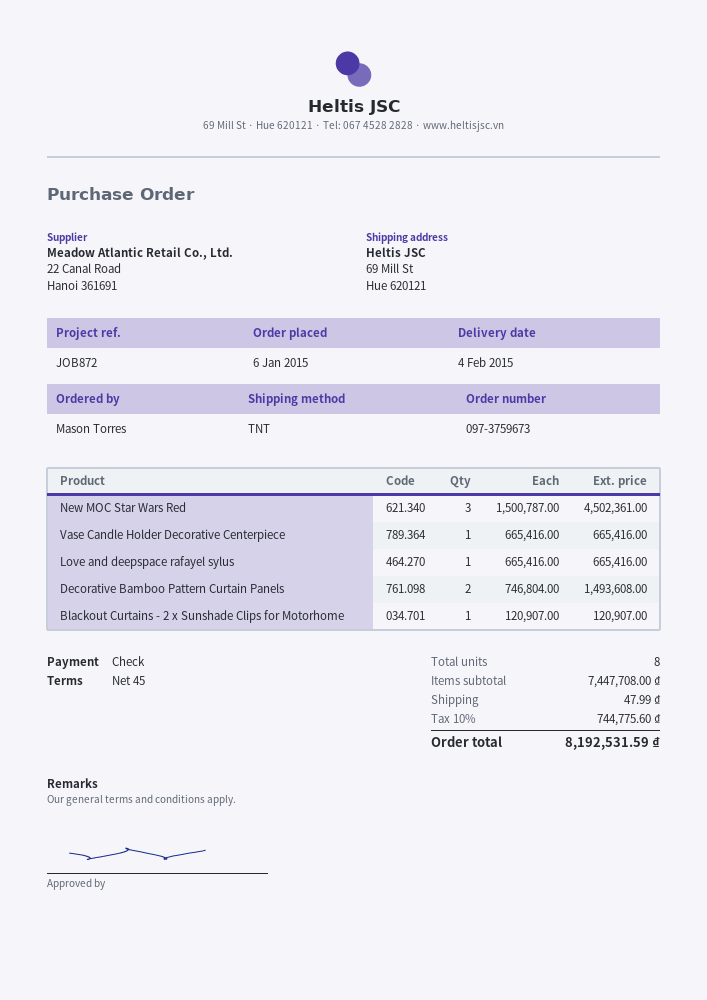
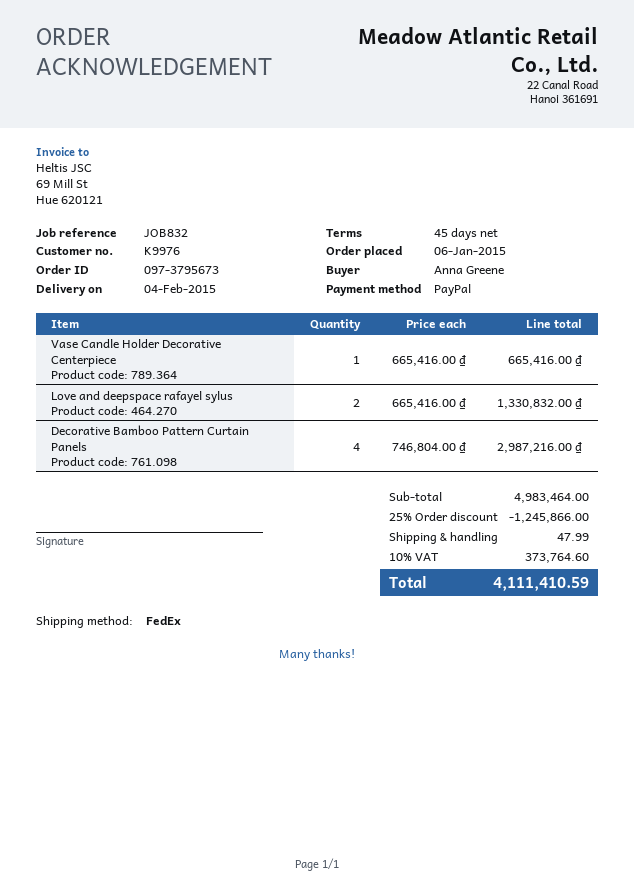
order number: 097-3759673 -> 097-3795673
reference: JOB872 -> JOB832
ordered by: Mason Torres -> Anna Greene
payment method: cheque -> PayPal
shipping method: TNT -> FedEx
New MOC Star Wars Red: 3 x 1500787.00 = 4502361.00 -> none
Love and deepspace rafayel sylus: 1 x 665416.00 = 665416.00 -> 2 x 665416.00 = 1330832.00
Decorative Bamboo Pattern Curtain Panels: 2 x 746804.00 = 1493608.00 -> 4 x 746804.00 = 2987216.00
Blackout Curtains - 2 x Sunshade Clips for Motorhome: 1 x 120907.00 = 120907.00 -> none
subtotal: 7447708.00 -> 4983464.00
discount: none -> 25% = 1245866.00
tax: 10% = 744775.60 -> 10% = 373764.60
total: 8192531.59 -> 4111410.59

